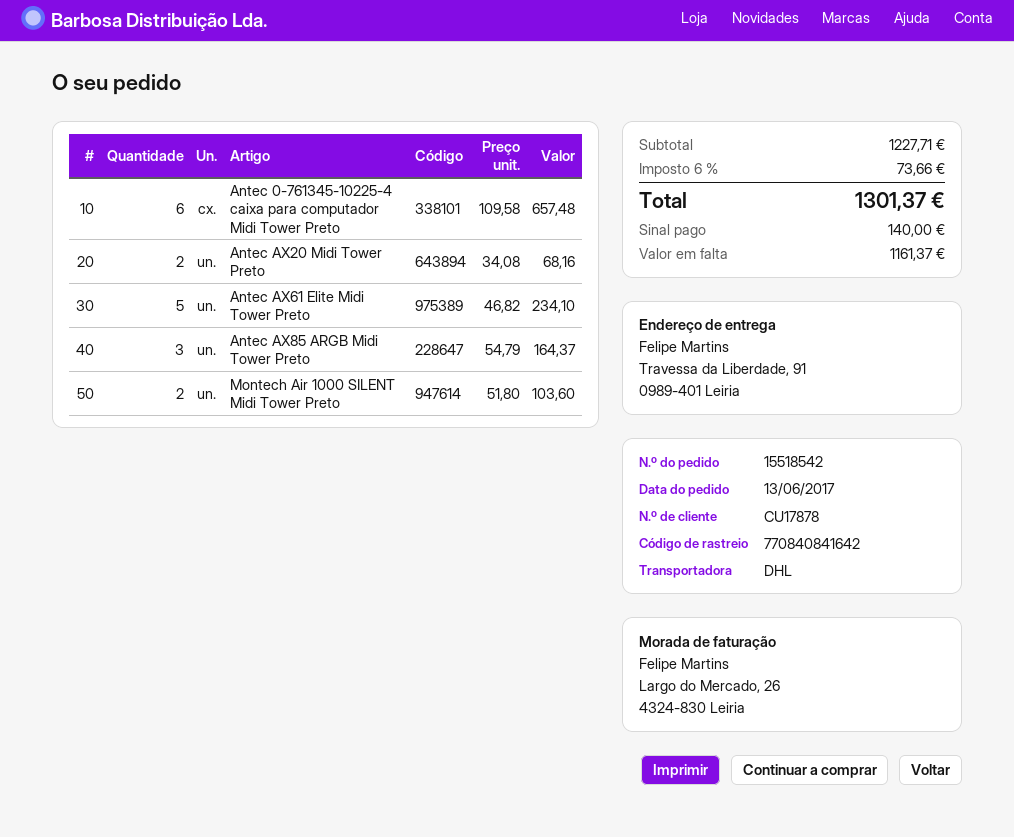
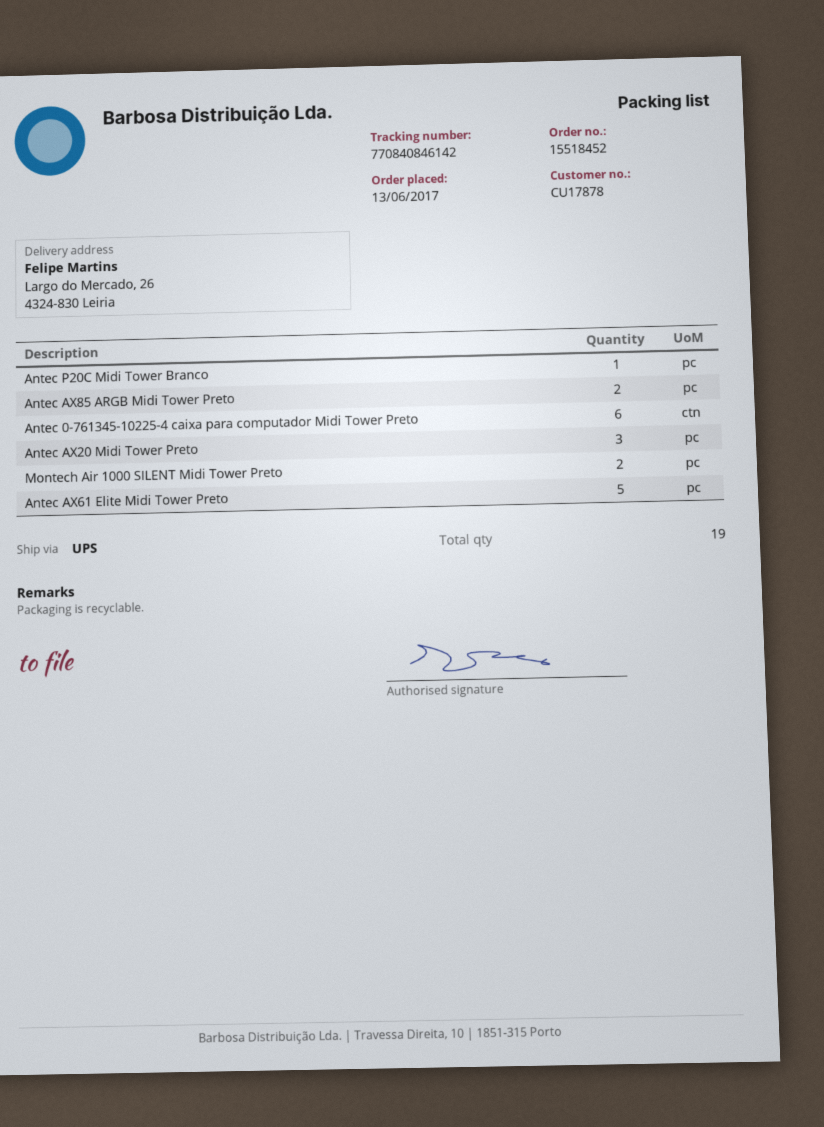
order number: 15518542 -> 15518452
shipping method: DHL -> UPS
tracking number: 770840841642 -> 770840846142
ship to: Travessa da Liberdade, 91, 0989-401 Leiria -> Largo do Mercado, 26, 4324-830 Leiria
Antec AX20 Midi Tower Preto: 2 -> 3
Antec AX85 ARGB Midi Tower Preto: 3 -> 2
Antec P20C Midi Tower Branco: none -> 1

